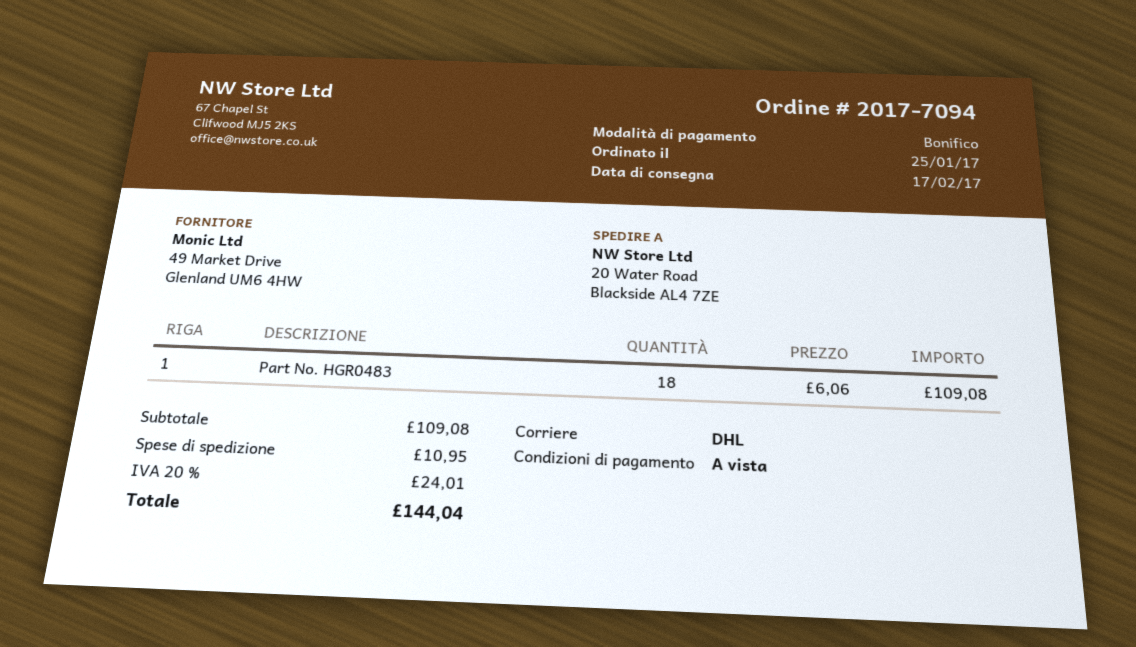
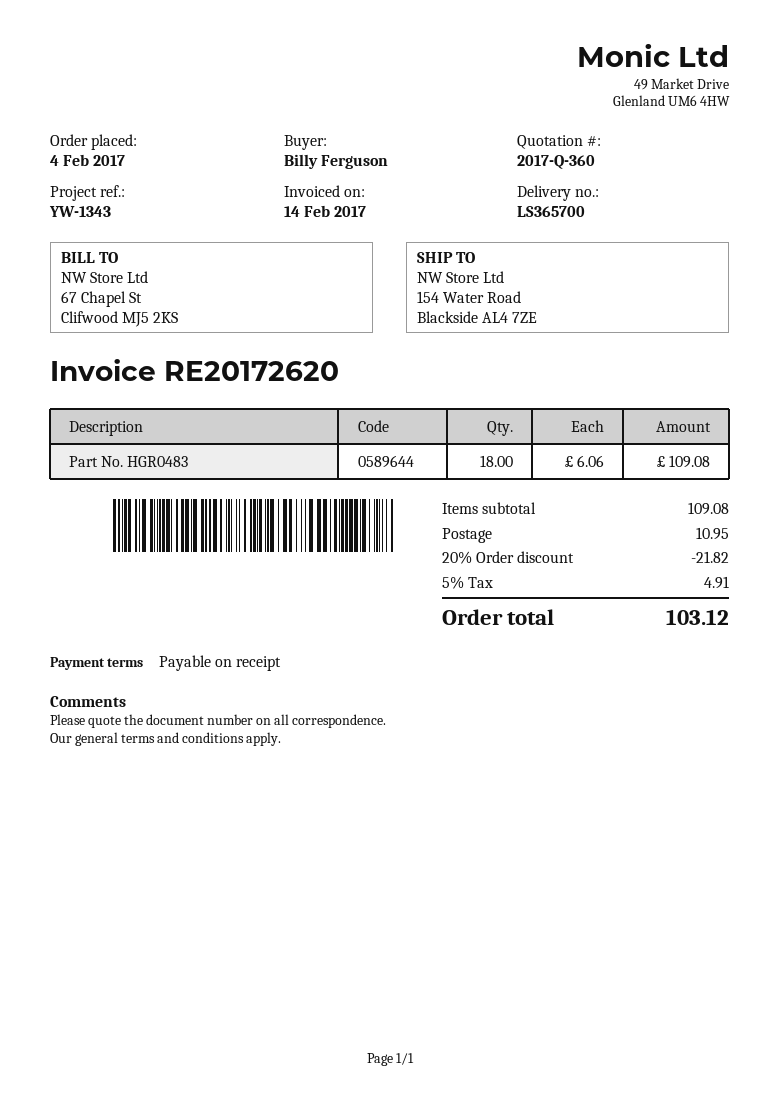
order date: 2017-01-25 -> 2017-02-04
ship to: 20 Water Road, Blackside AL4 7ZE -> 154 Water Road, Blackside AL4 7ZE
discount: none -> 20% = 21.82
tax: 20% = 24.01 -> 5% = 4.91
total: 144.04 -> 103.12

